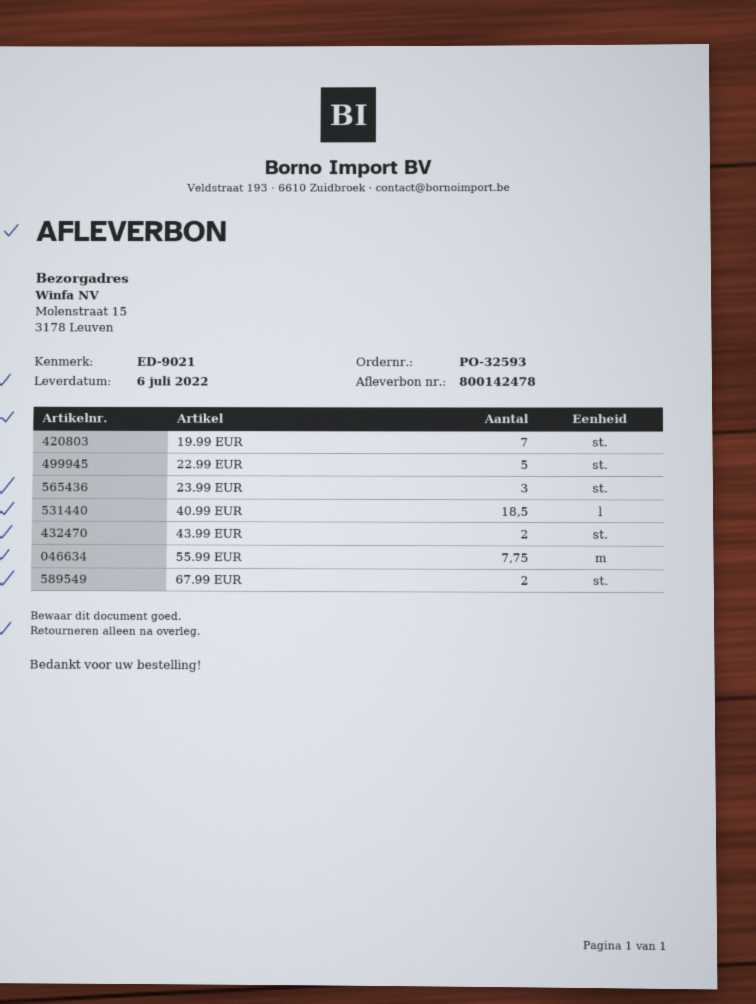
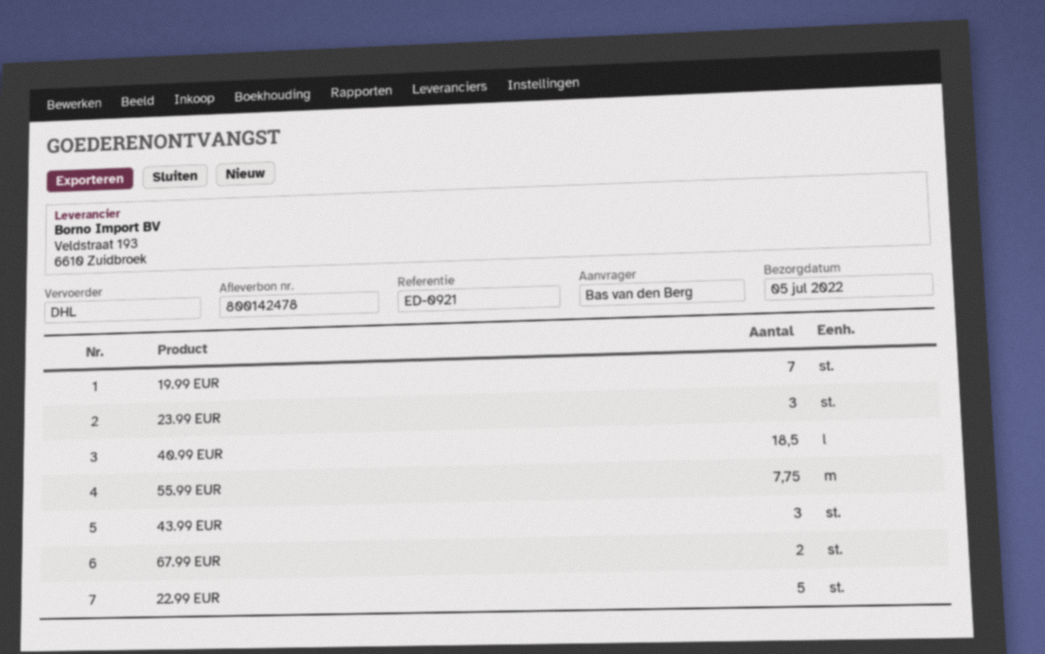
delivery date: 2022-07-06 -> 2022-07-05
reference: ED-9021 -> ED-0921
43.99 EUR: 2 -> 3

